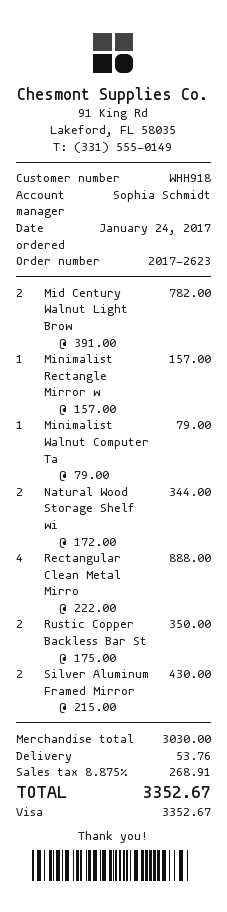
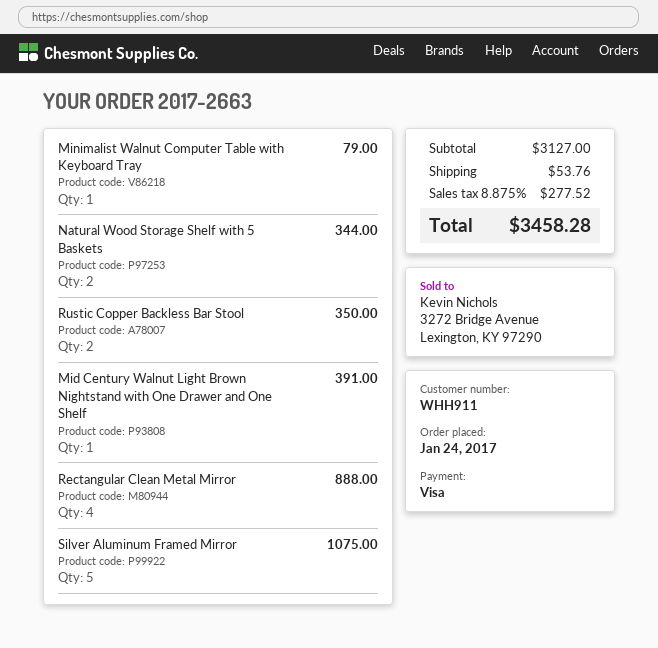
order number: 2017-2623 -> 2017-2663
customer number: WHH918 -> WHH911
Mid Century Walnut Light Brow: 2 for 782.00 -> 1 for 391.00
Minimalist Rectangle Mirror w: 1 for 157.00 -> none
Silver Aluminum Framed Mirror: 2 for 430.00 -> 5 for 1075.00
subtotal: 3030.00 -> 3127.00
tax: 8.875% = 268.91 -> 8.875% = 277.52
total: 3352.67 -> 3458.28

